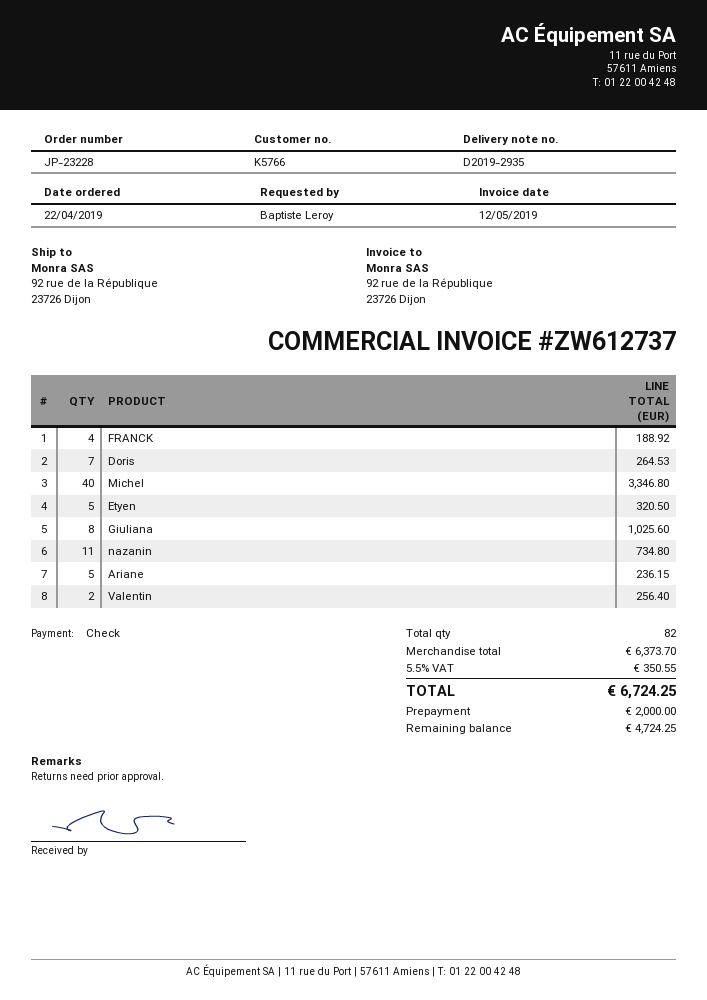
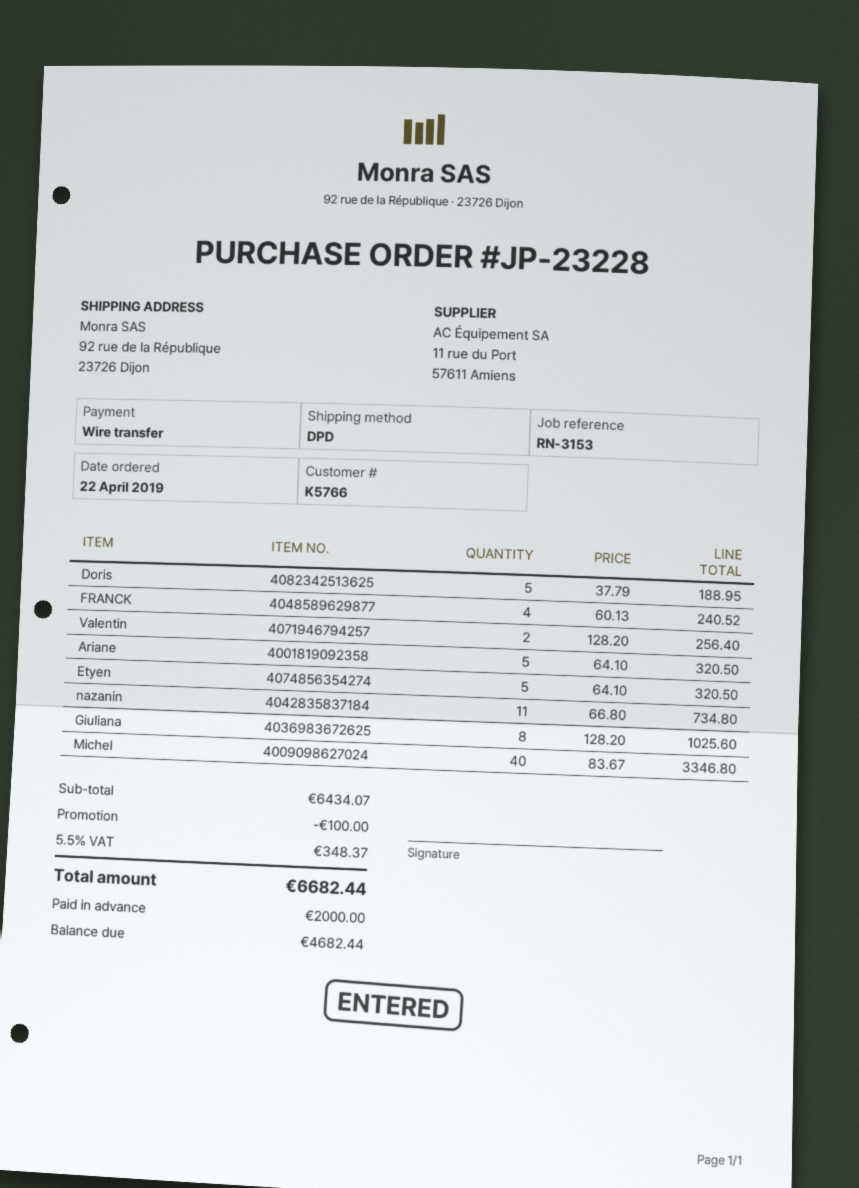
payment method: cheque -> bank transfer
FRANCK: 4 for 188.92 -> 4 for 240.52
Doris: 7 for 264.53 -> 5 for 188.95
Ariane: 5 for 236.15 -> 5 for 320.50
subtotal: 6373.70 -> 6434.07
discount: none -> 100.00
tax: 5.5% = 350.55 -> 5.5% = 348.37
total: 6724.25 -> 6682.44
balance: 4724.25 -> 4682.44

